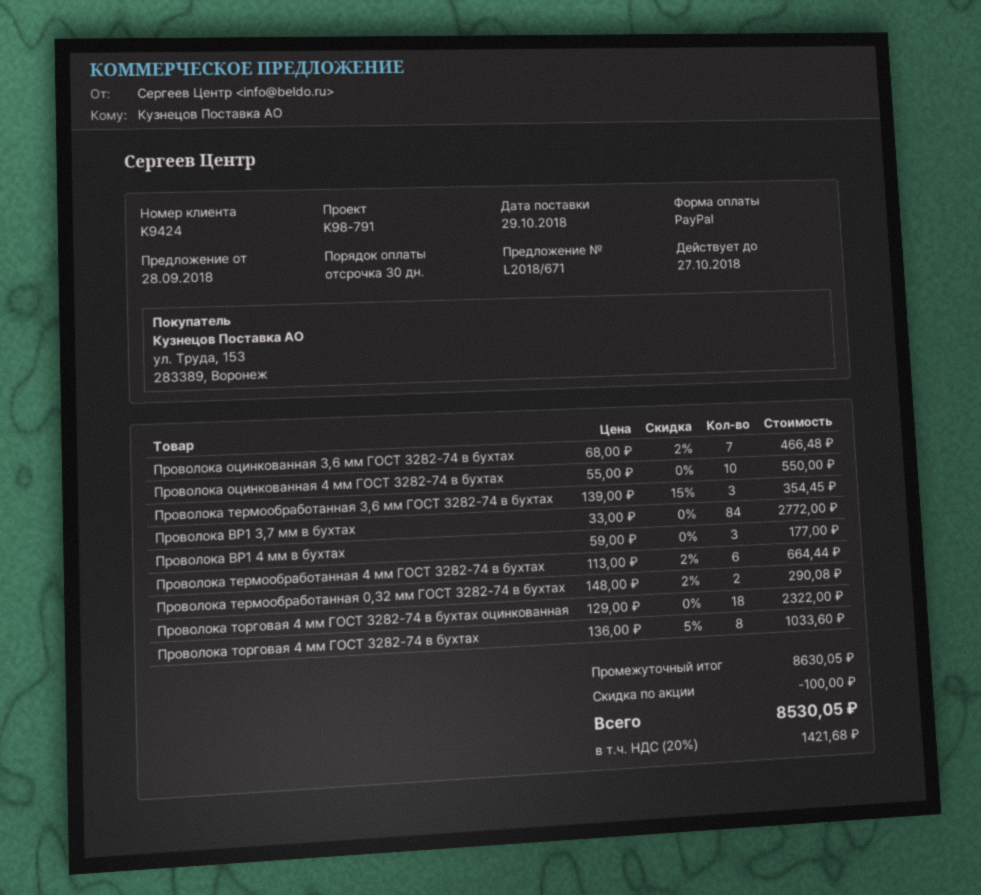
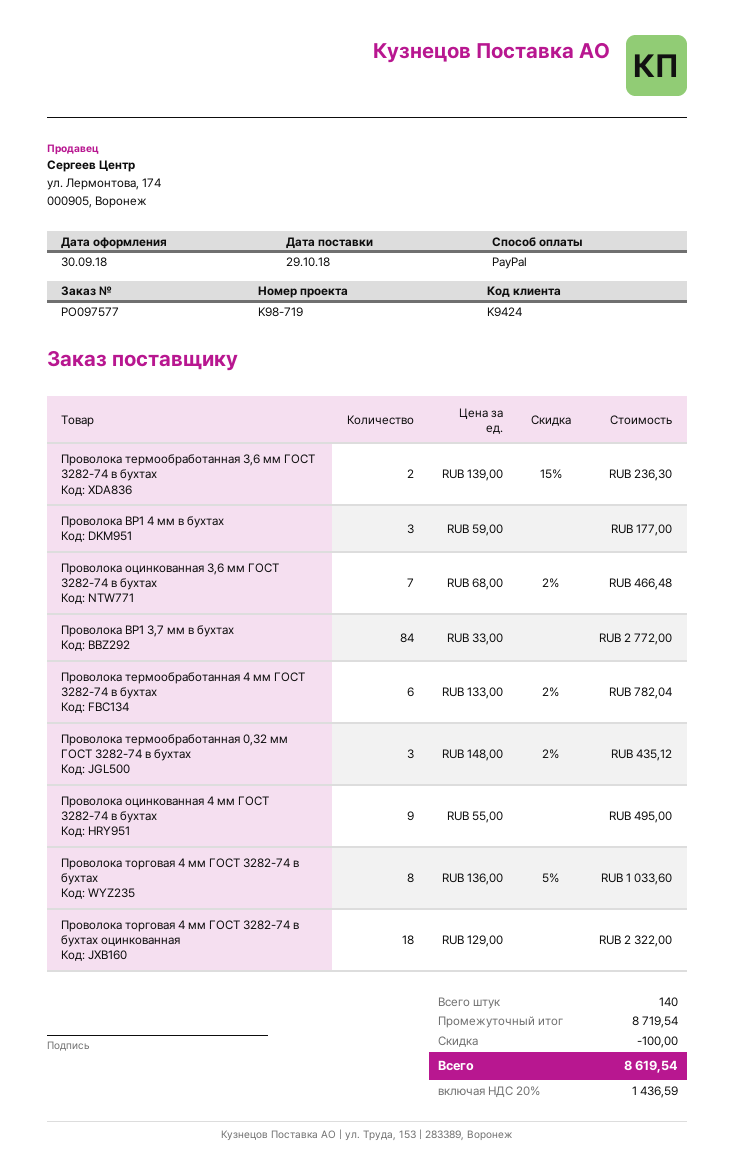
reference: K98-791 -> K98-719
Проволока оцинкованная 4 мм ГОСТ 3282-74 в бухтах: 10 x 55.00 = 550.00 -> 9 x 55.00 = 495.00
Проволока термообработанная 3,6 мм ГОСТ 3282-74 в бухтах: 3 x 139.00 - 15% = 354.45 -> 2 x 139.00 - 15% = 236.30
Проволока термообработанная 4 мм ГОСТ 3282-74 в бухтах: 6 x 113.00 - 2% = 664.44 -> 6 x 133.00 - 2% = 782.04
Проволока термообработанная 0,32 мм ГОСТ 3282-74 в бухтах: 2 x 148.00 - 2% = 290.08 -> 3 x 148.00 - 2% = 435.12
subtotal: 8630.05 -> 8719.54
tax: 20% = 1421.68 -> 20% = 1436.59
total: 8530.05 -> 8619.54

